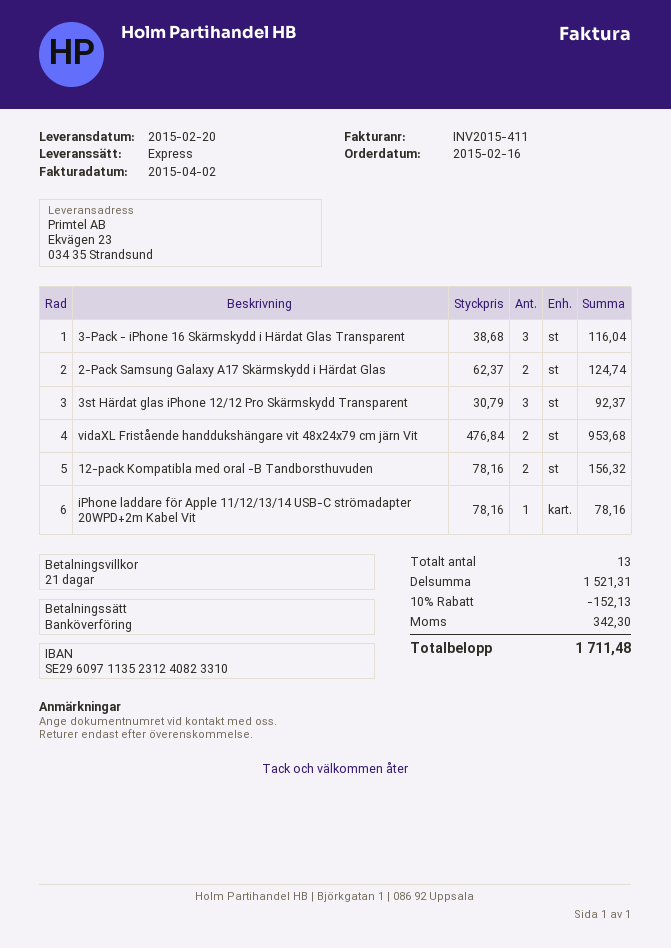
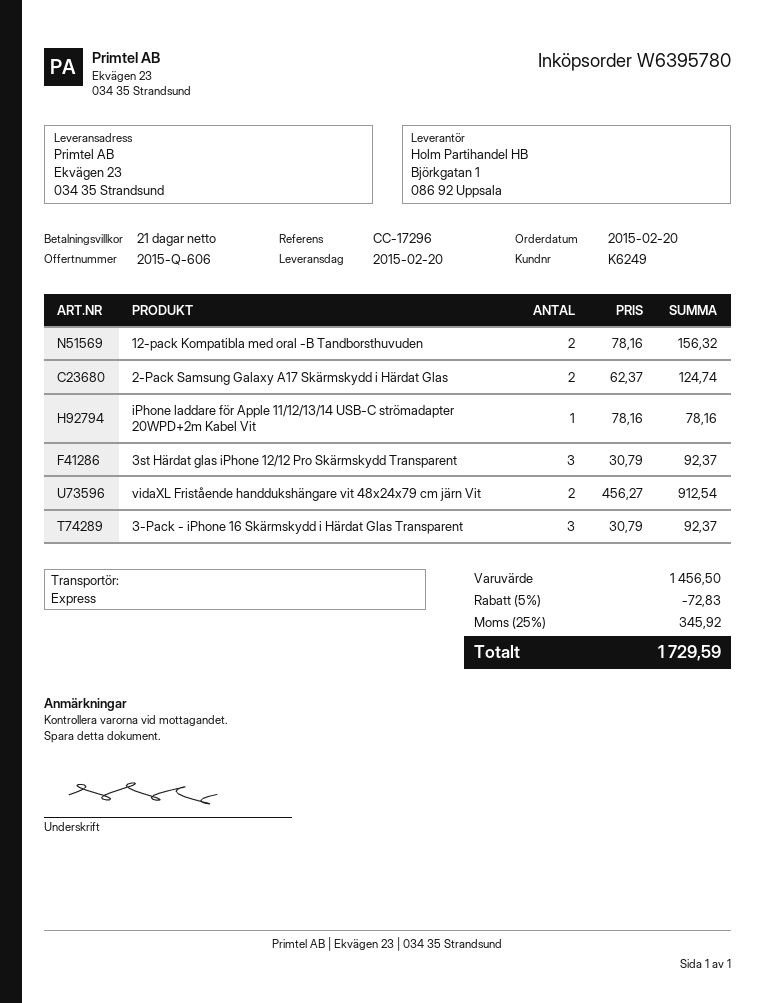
order date: 2015-02-16 -> 2015-02-20
3-Pack - iPhone 16 Skärmskydd i Härdat Glas Transparent: 3 x 38.68 = 116.04 -> 3 x 30.79 = 92.37
vidaXL Fristående handdukshängare vit 48x24x79 cm järn Vit: 2 x 476.84 = 953.68 -> 2 x 456.27 = 912.54
subtotal: 1521.31 -> 1456.50
discount: 10% = 152.13 -> 5% = 72.83
tax: 342.30 -> 345.92
total: 1711.48 -> 1729.59

